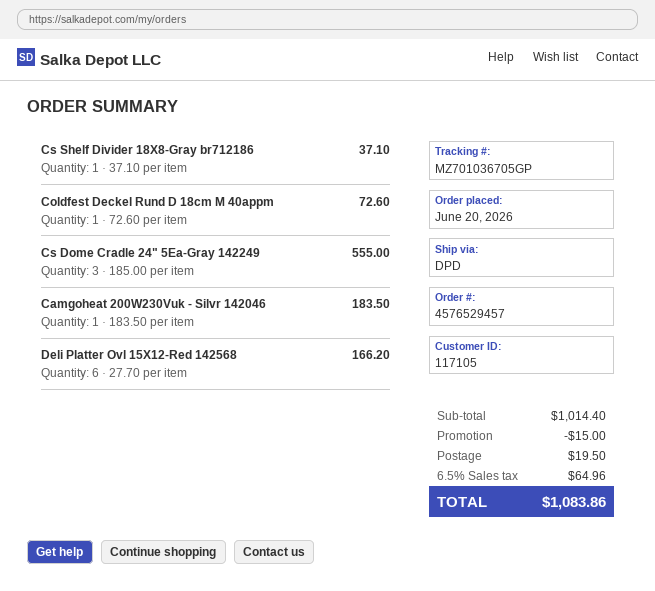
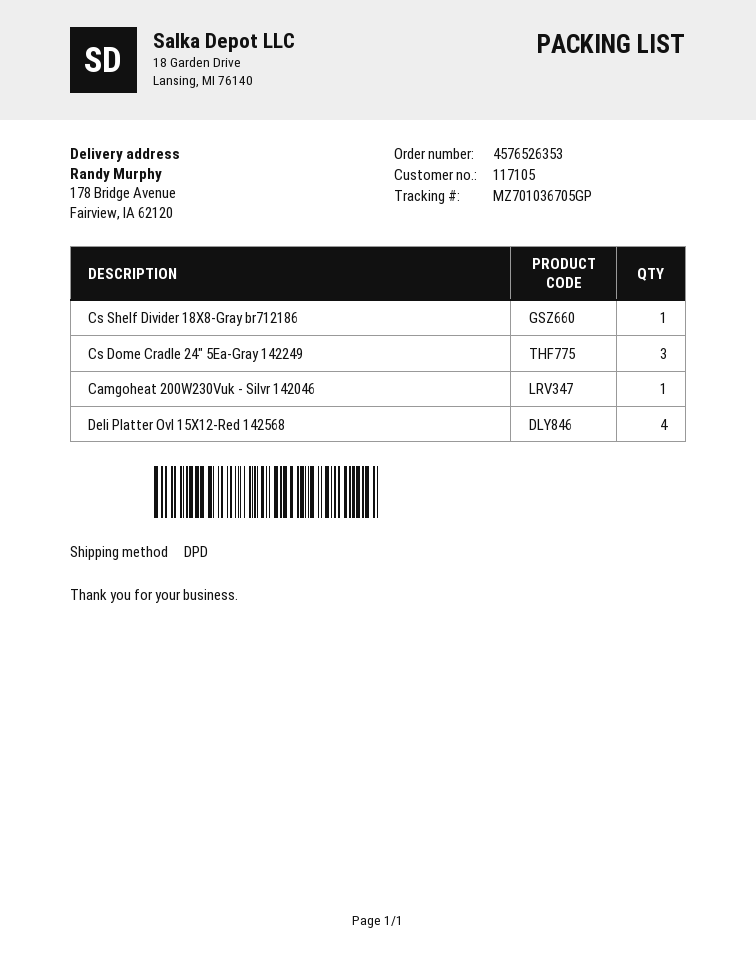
order number: 4576529457 -> 4576526353
Coldfest Deckel Rund D 18cm M 40appm: 1 -> none
Deli Platter Ovl 15X12-Red 142568: 6 -> 4

